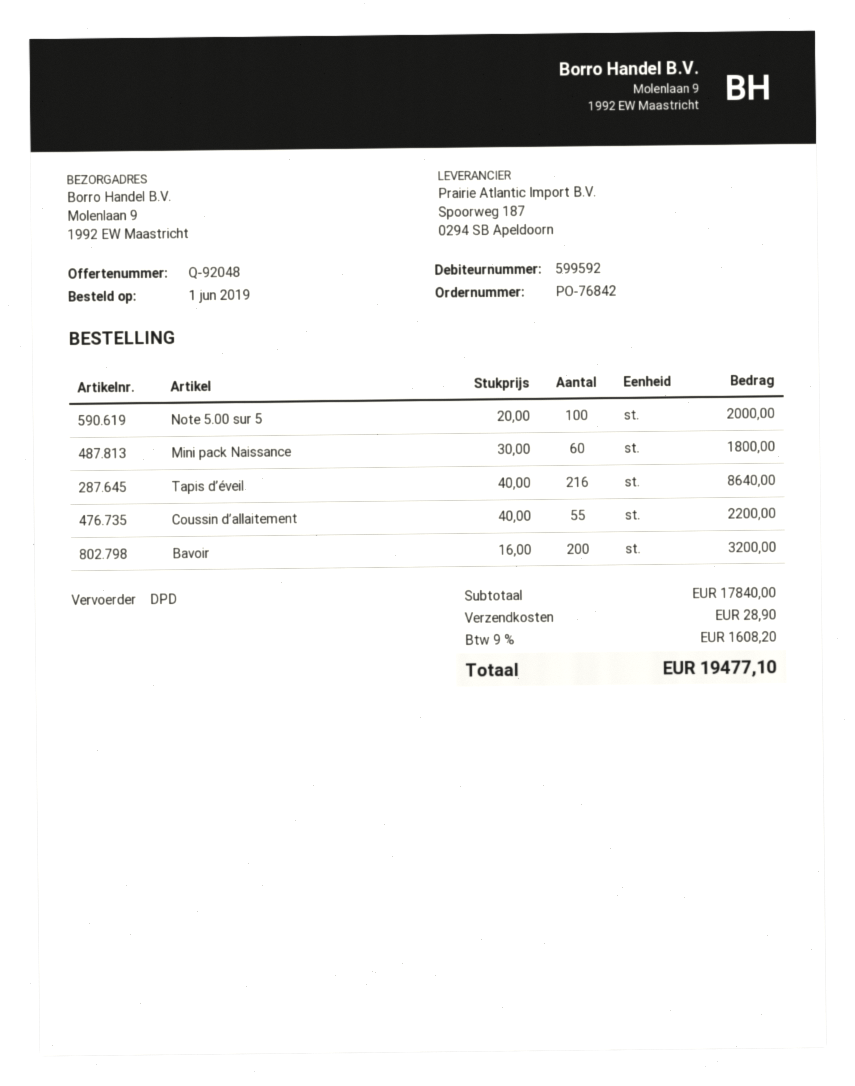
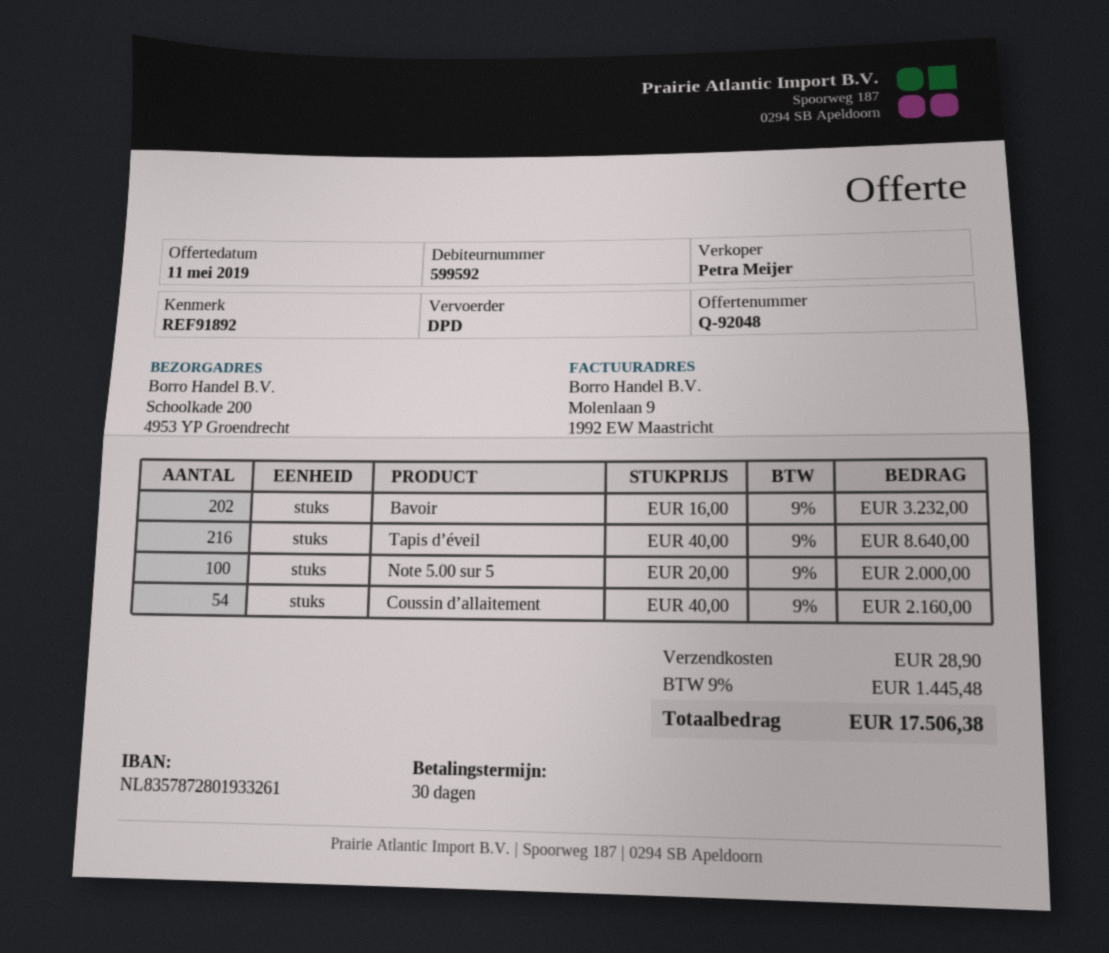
ship to: Molenlaan 9, 1992 EW Maastricht -> Schoolkade 200, 4953 YP Groendrecht
Mini pack Naissance: 60 x 30.00 = 1800.00 -> none
Coussin d’allaitement: 55 x 40.00 = 2200.00 -> 54 x 40.00 = 2160.00
Bavoir: 200 x 16.00 = 3200.00 -> 202 x 16.00 = 3232.00
tax: 9% = 1608.20 -> 9% = 1445.48
total: 19477.10 -> 17506.38

